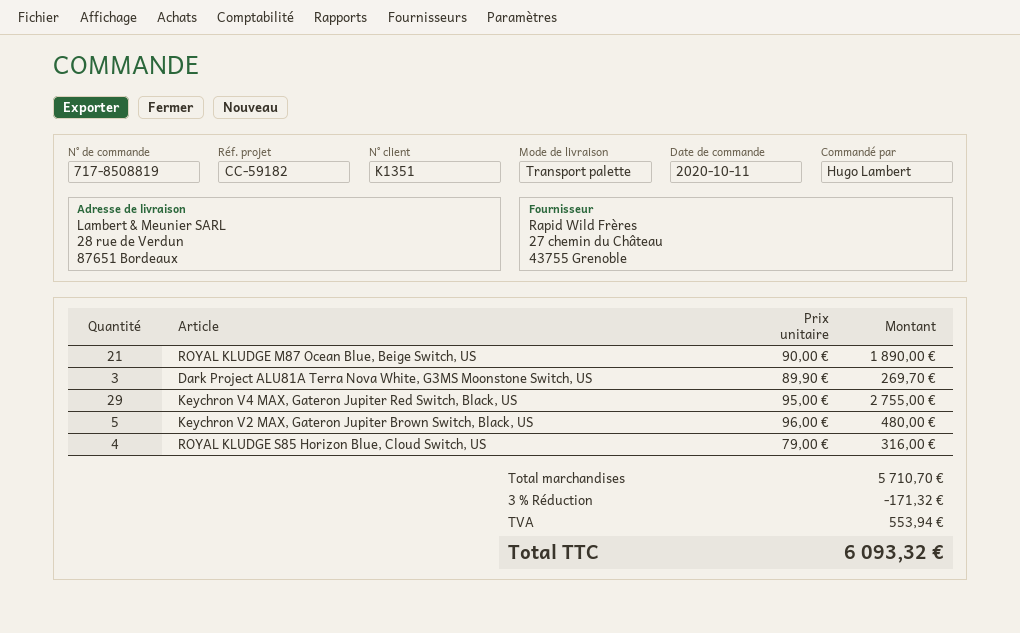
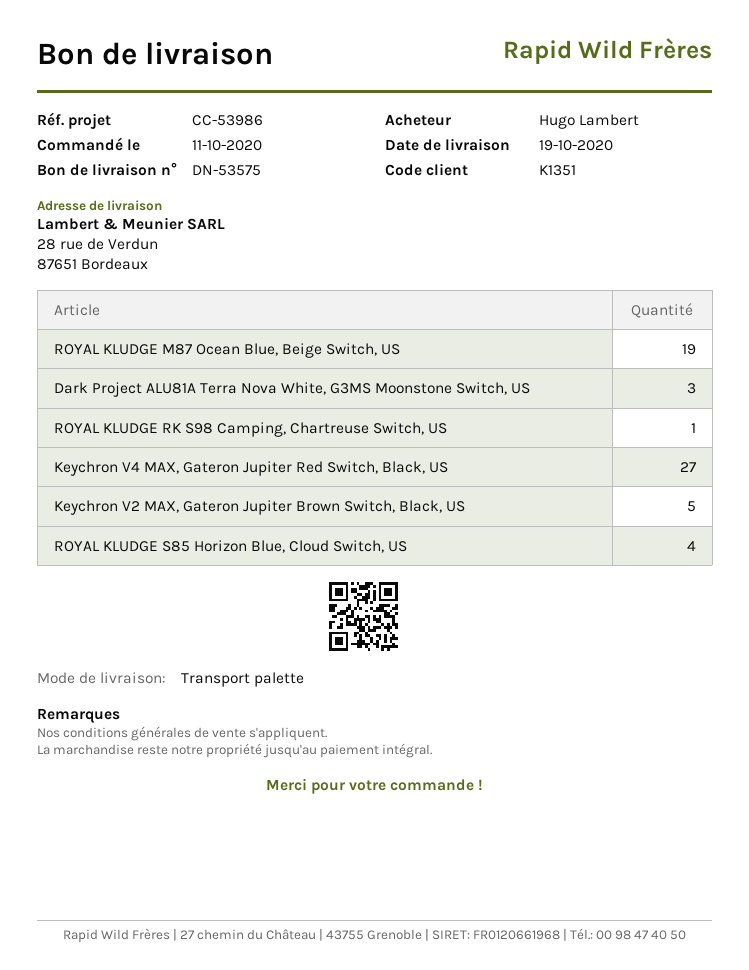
reference: CC-59182 -> CC-53986
ROYAL KLUDGE M87 Ocean Blue, Beige Switch, US: 21 -> 19
Keychron V4 MAX, Gateron Jupiter Red Switch, Black, US: 29 -> 27
ROYAL KLUDGE RK S98 Camping, Chartreuse Switch, US: none -> 1

